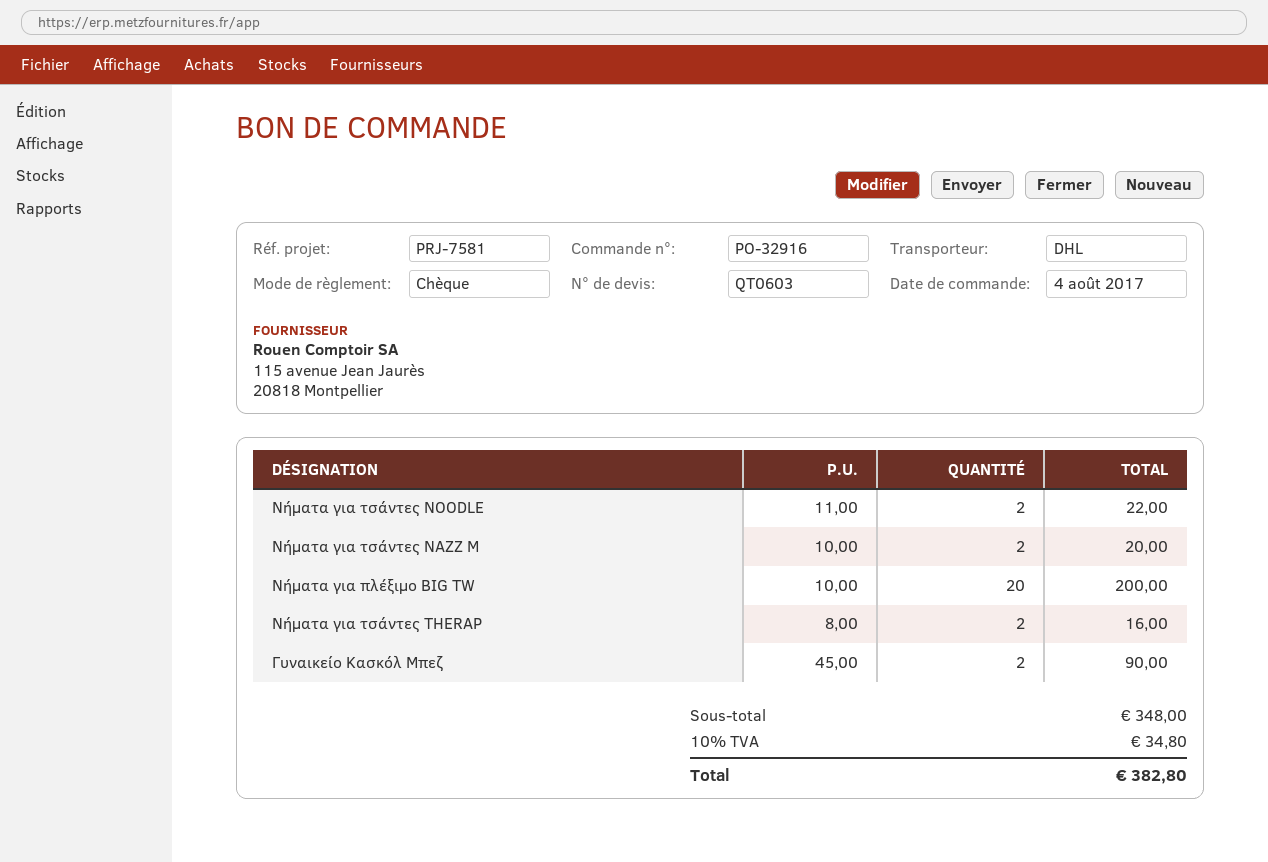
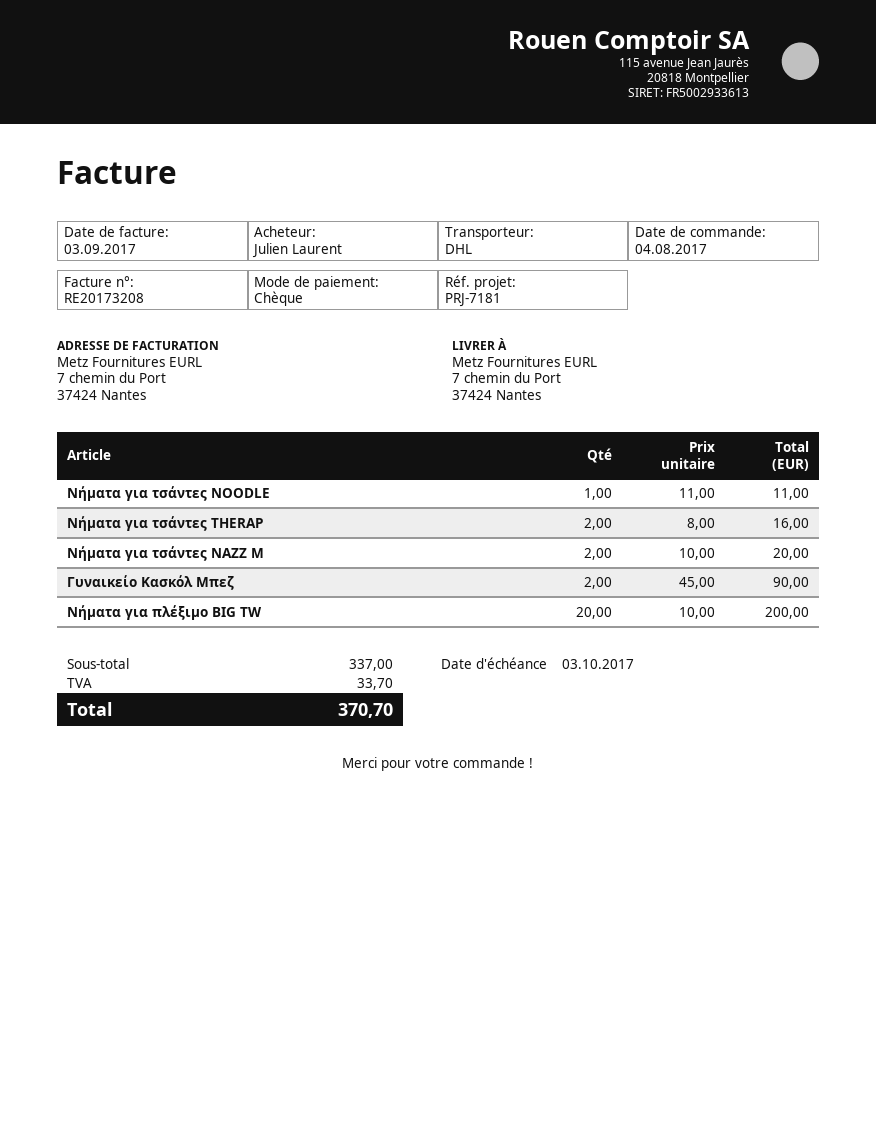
reference: PRJ-7581 -> PRJ-7181
Νήματα για τσάντες NOODLE: 2 x 11.00 = 22.00 -> 1 x 11.00 = 11.00
subtotal: 348.00 -> 337.00
tax: 34.80 -> 33.70
total: 382.80 -> 370.70

